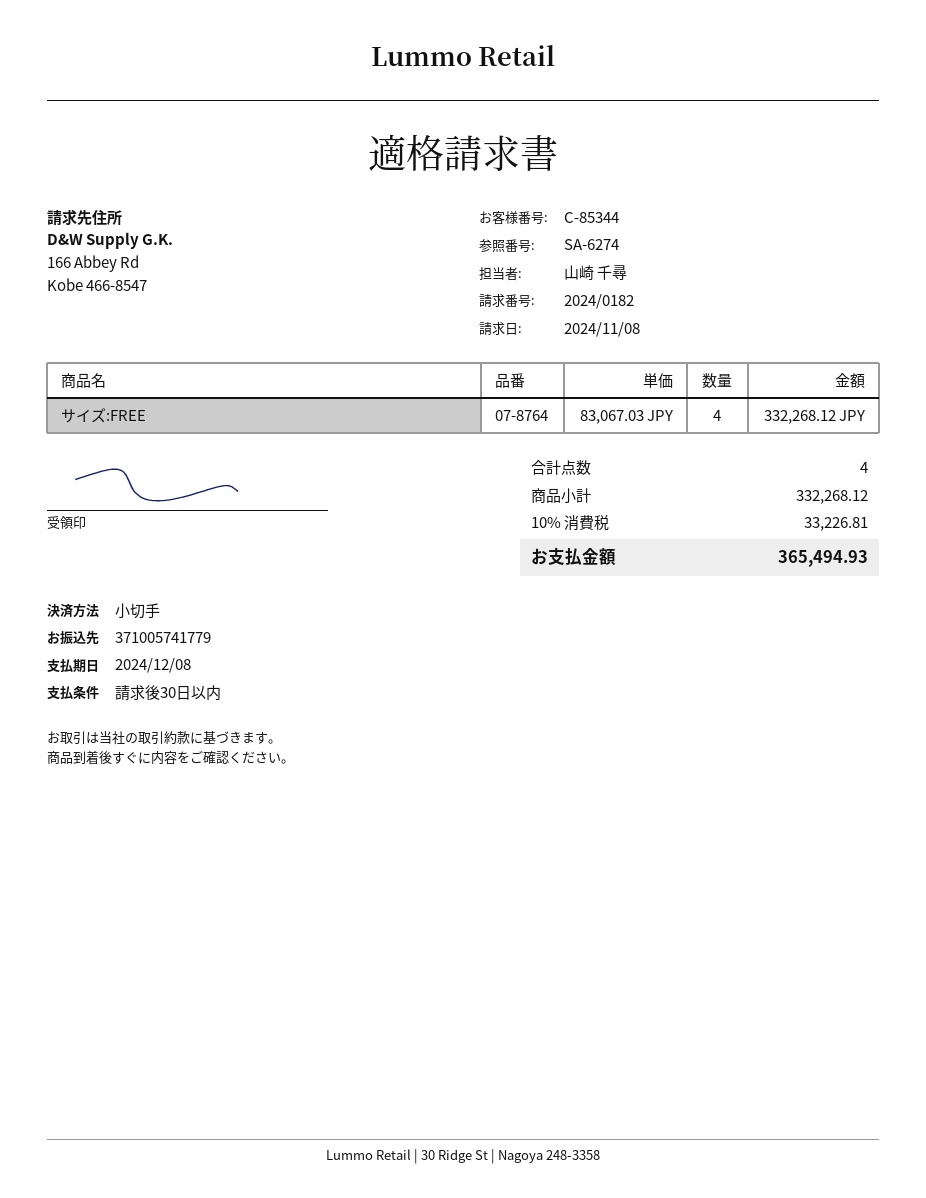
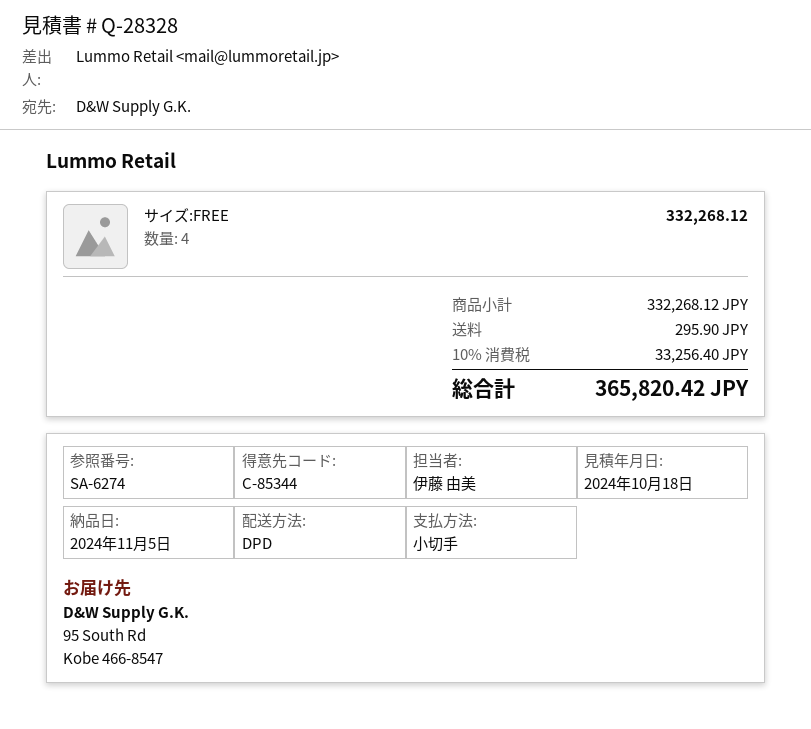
sales rep: 山崎 千尋 -> 伊藤 由美
shipping: none -> 295.90
tax: 10% = 33226.81 -> 10% = 33256.40
total: 365494.93 -> 365820.42

